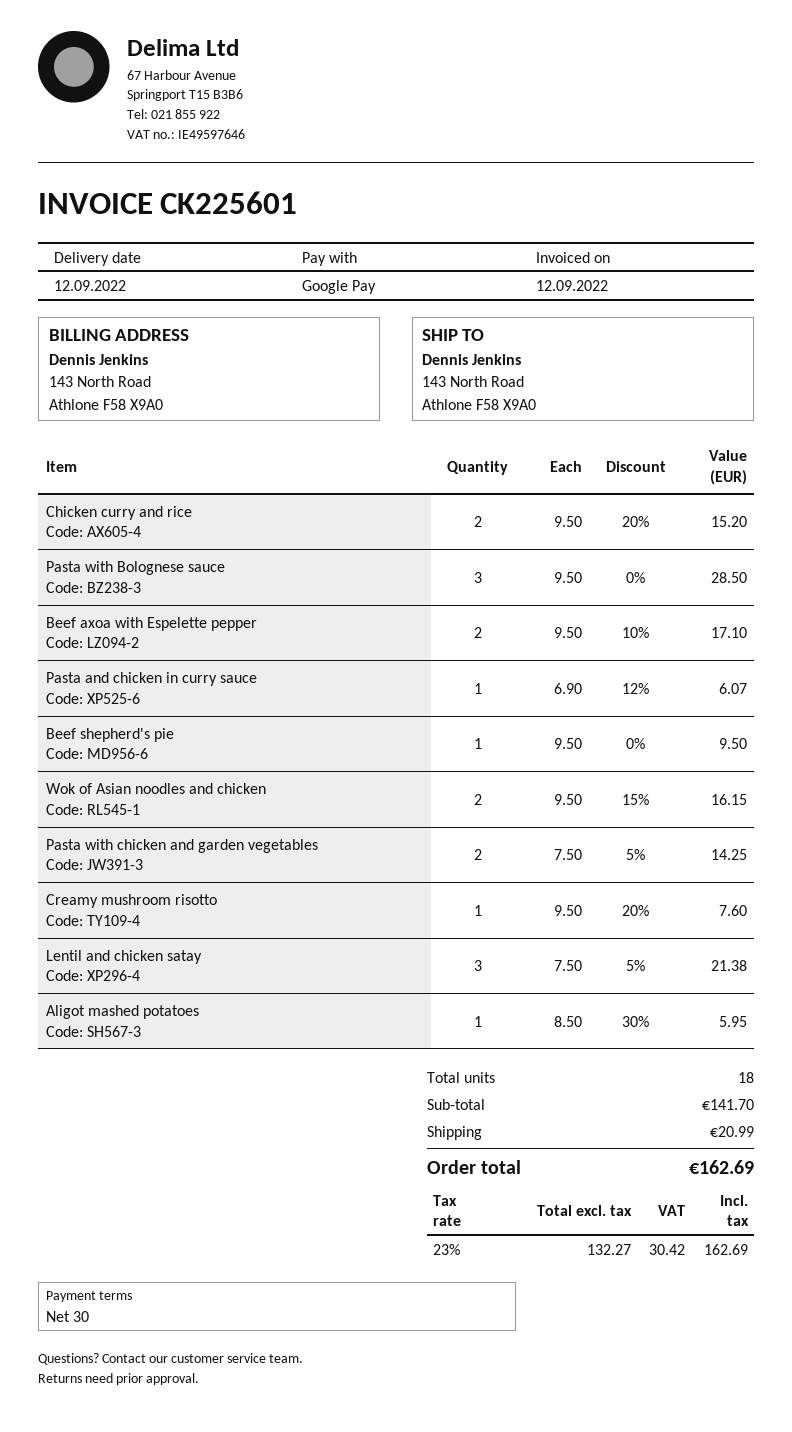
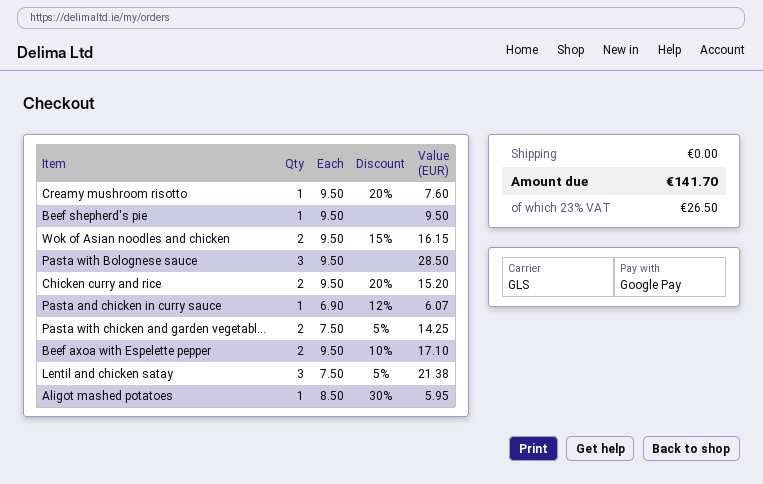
shipping: 20.99 -> 0.00
tax: 23% = 30.42 -> 23% = 26.50
total: 162.69 -> 141.70

